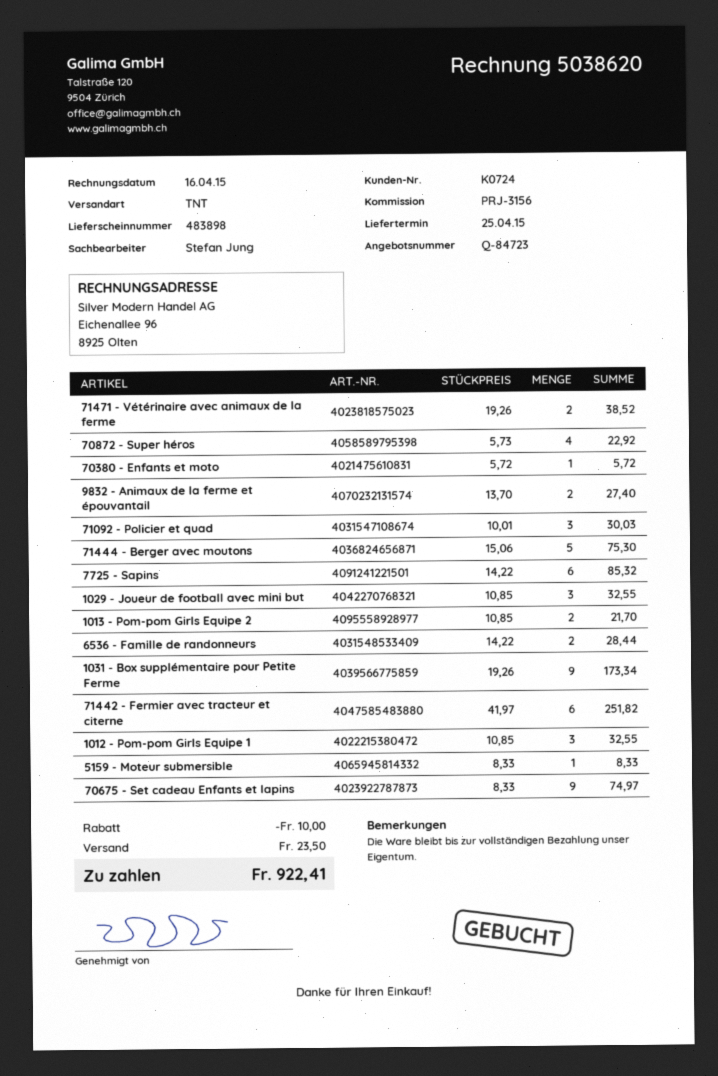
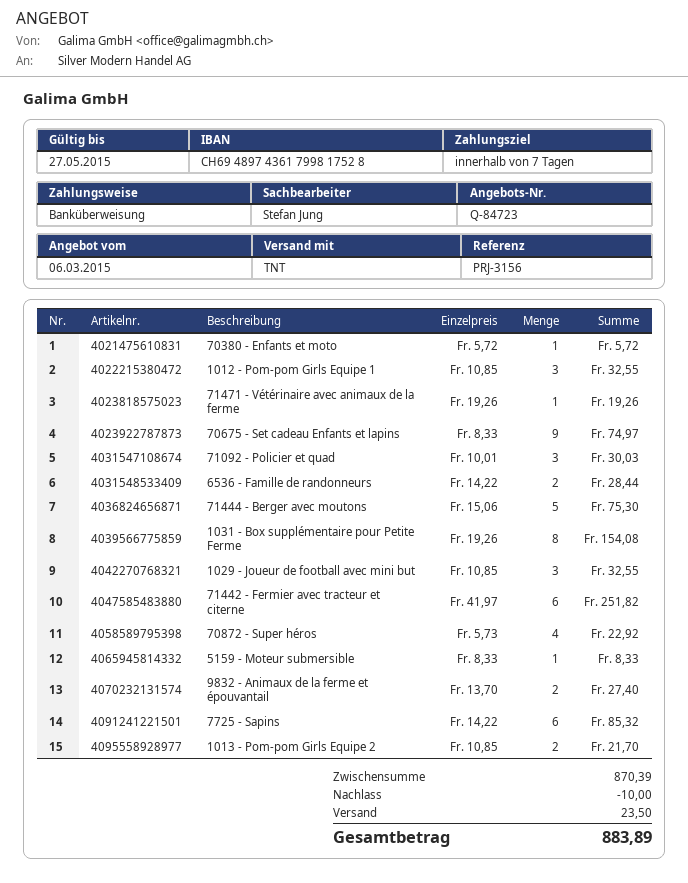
71471 - Vétérinaire avec animaux de la ferme: 2 x 19.26 = 38.52 -> 1 x 19.26 = 19.26
1031 - Box supplémentaire pour Petite Ferme: 9 x 19.26 = 173.34 -> 8 x 19.26 = 154.08
total: 922.41 -> 883.89

